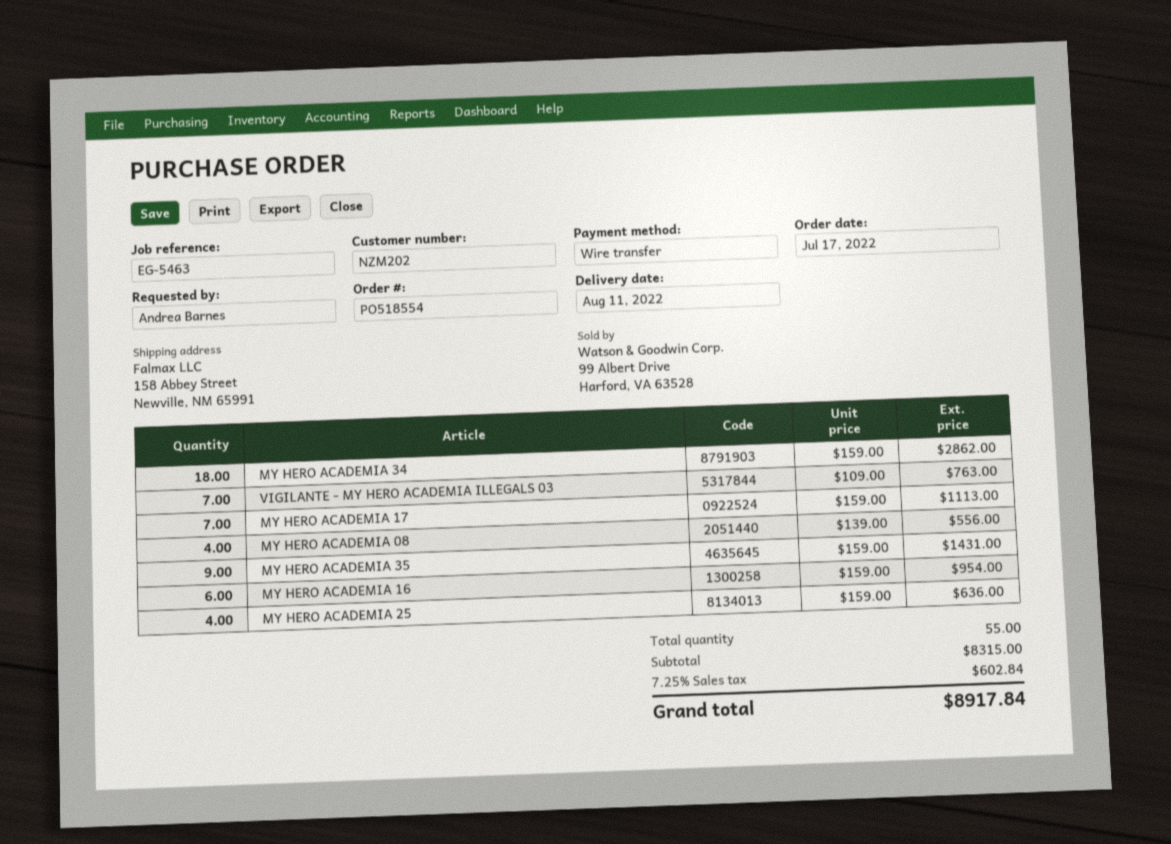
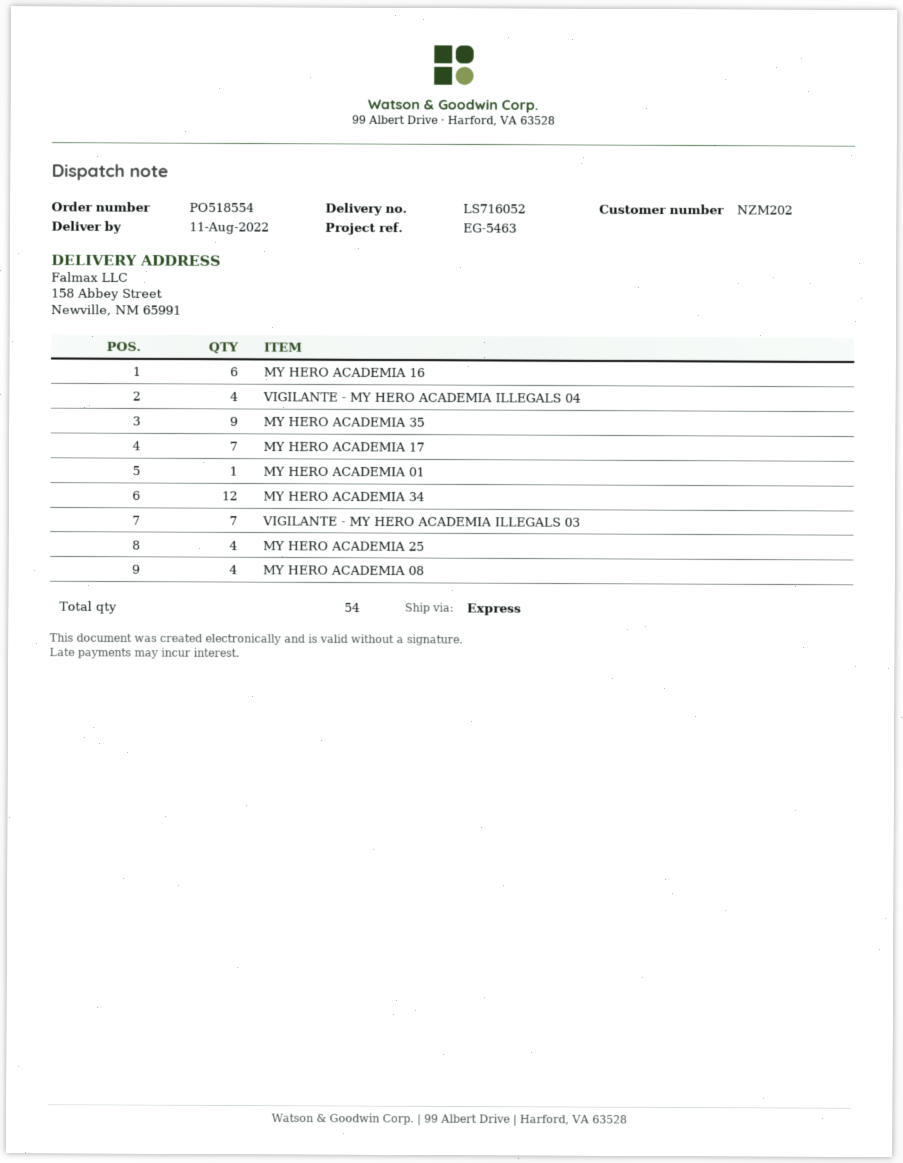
MY HERO ACADEMIA 34: 18 -> 12
VIGILANTE - MY HERO ACADEMIA ILLEGALS 04: none -> 4
MY HERO ACADEMIA 01: none -> 1
total quantity: 55 -> 54

